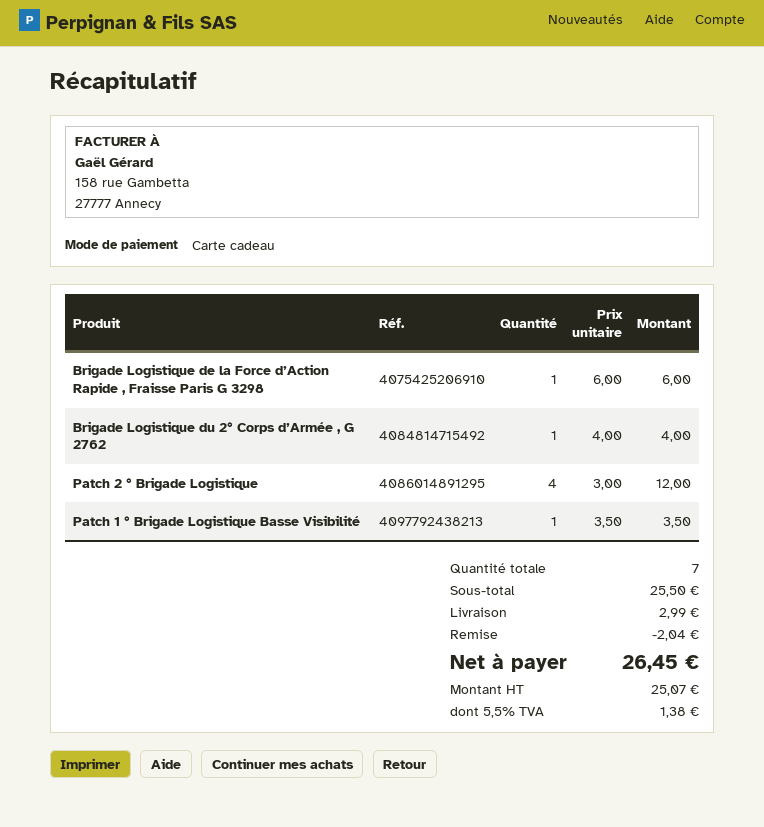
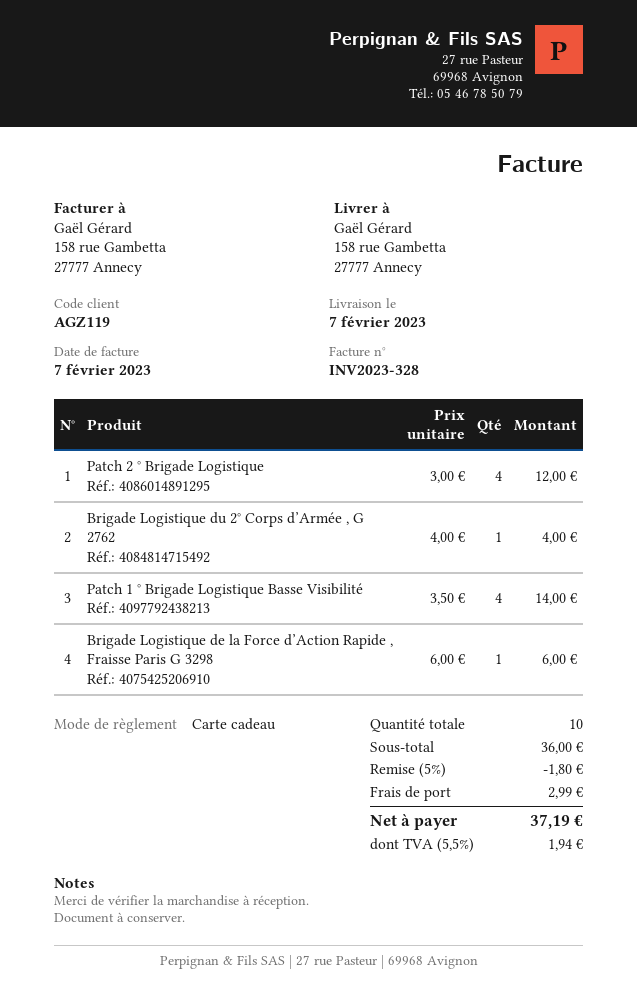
Patch 1 ° Brigade Logistique Basse Visibilité: 1 x 3.50 = 3.50 -> 4 x 3.50 = 14.00
total quantity: 7 -> 10
subtotal: 25.50 -> 36.00
discount: 2.04 -> 1.80
tax: 5.5% = 1.38 -> 5.5% = 1.94
total: 26.45 -> 37.19

